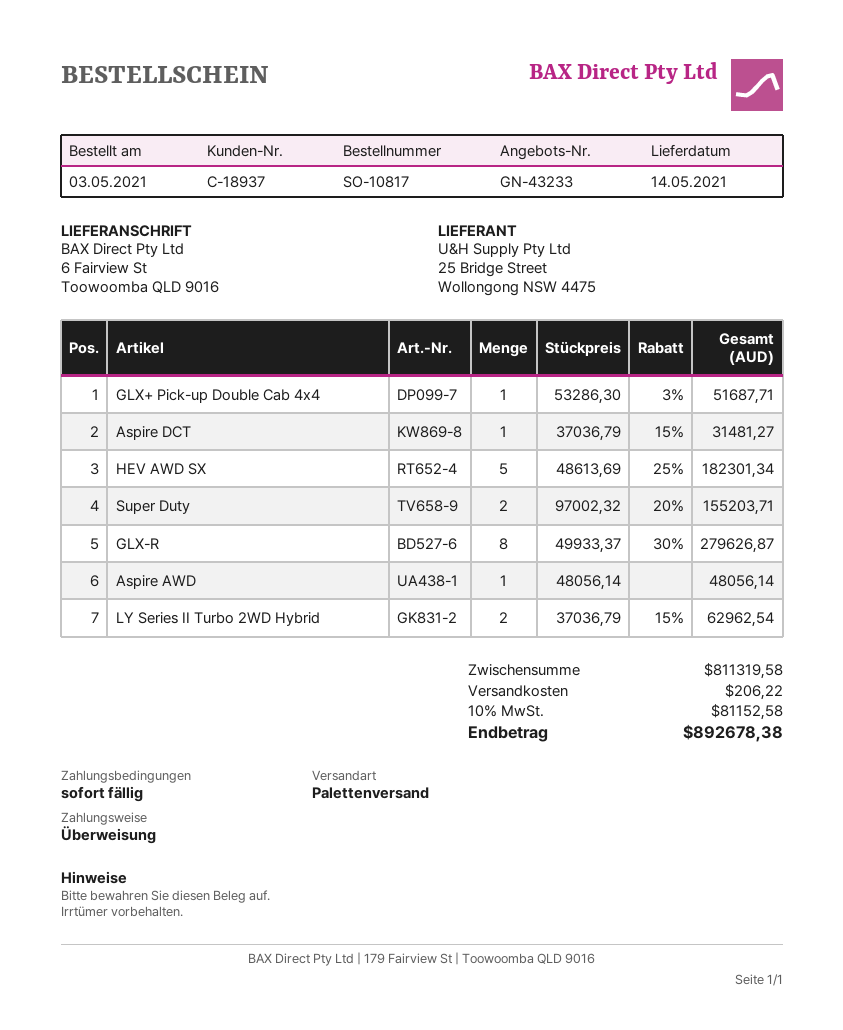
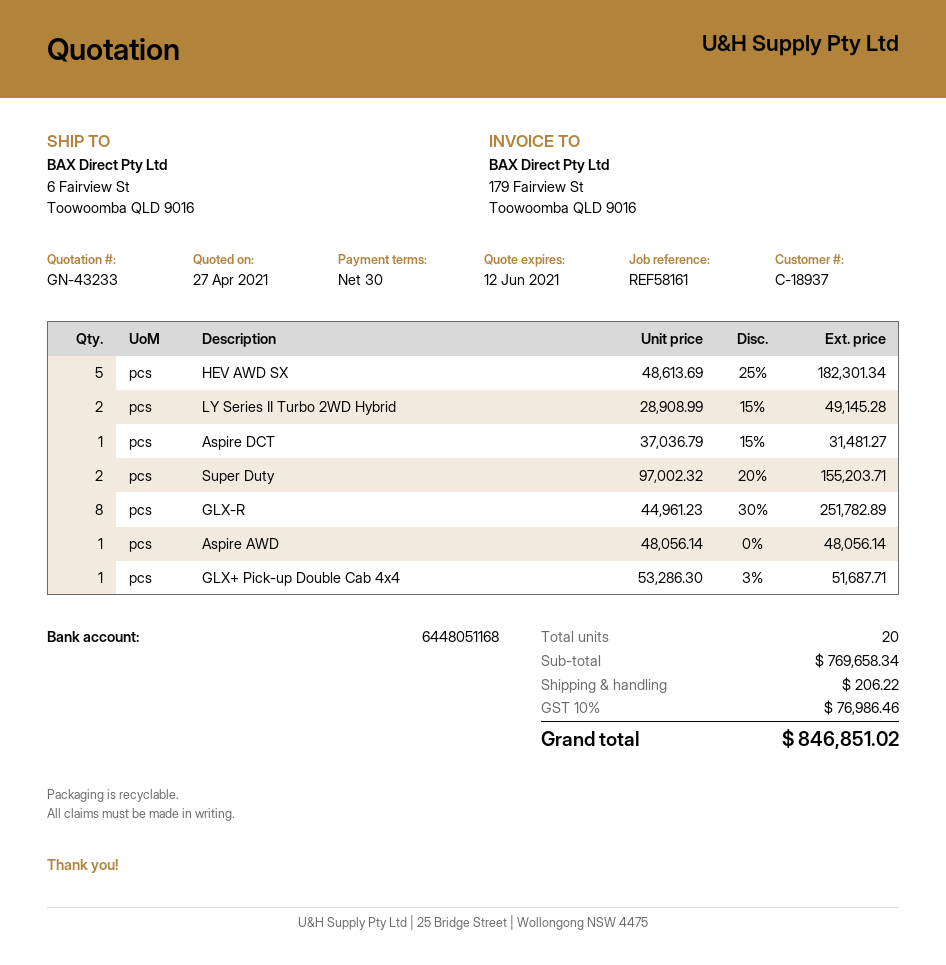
payment terms: on receipt -> 30 days
GLX-R: 8 x 49933.37 - 30% = 279626.87 -> 8 x 44961.23 - 30% = 251782.89
LY Series II Turbo 2WD Hybrid: 2 x 37036.79 - 15% = 62962.54 -> 2 x 28908.99 - 15% = 49145.28
subtotal: 811319.58 -> 769658.34
tax: 10% = 81152.58 -> 10% = 76986.46
total: 892678.38 -> 846851.02

